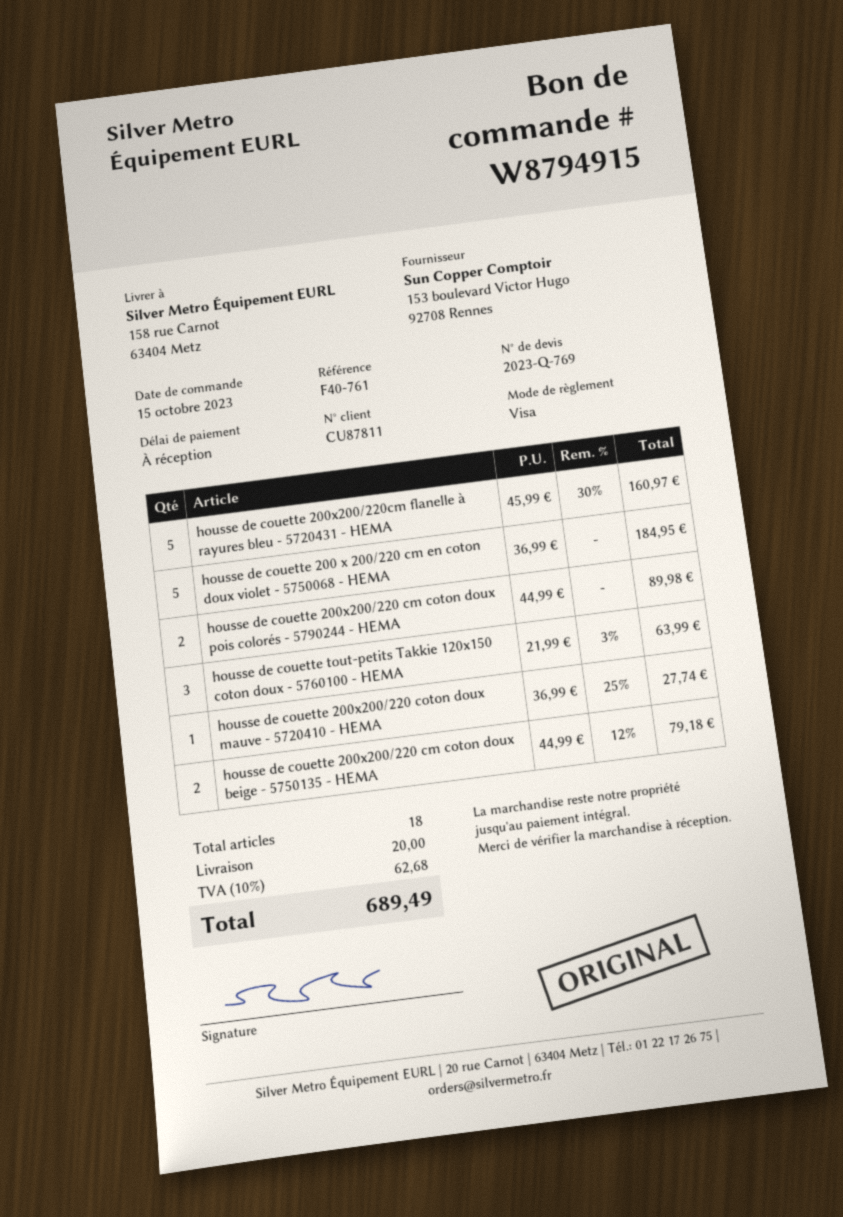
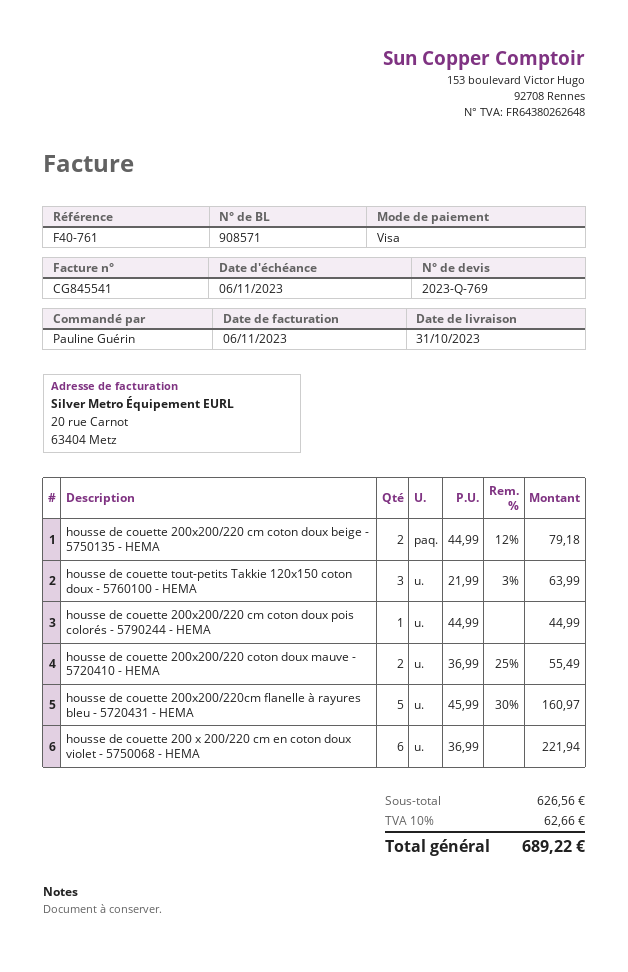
housse de couette 200 x 200/220 cm en coton doux violet - 5750068 - HEMA: 5 x 36.99 = 184.95 -> 6 x 36.99 = 221.94
housse de couette 200x200/220 cm coton doux pois colorés - 5790244 - HEMA: 2 x 44.99 = 89.98 -> 1 x 44.99 = 44.99
housse de couette 200x200/220 coton doux mauve - 5720410 - HEMA: 1 x 36.99 - 25% = 27.74 -> 2 x 36.99 - 25% = 55.49
shipping: 20.00 -> none
tax: 10% = 62.68 -> 10% = 62.66
total: 689.49 -> 689.22

